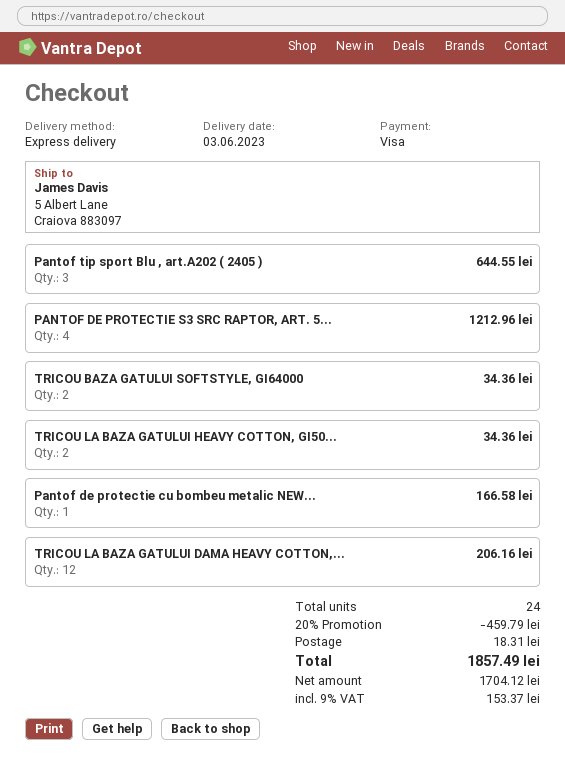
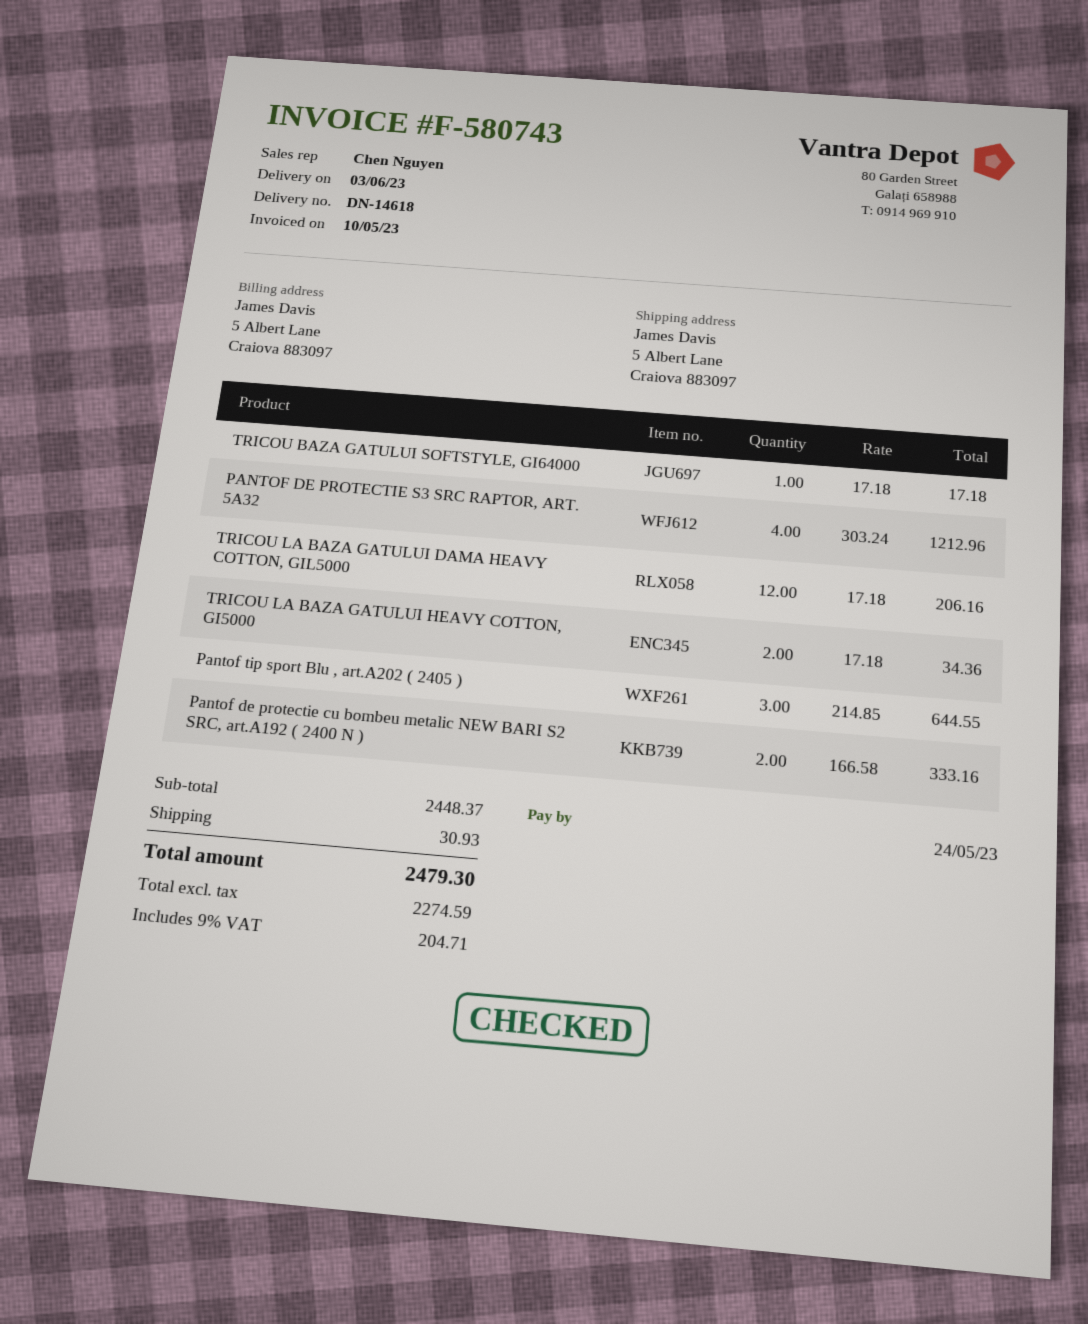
TRICOU BAZA GATULUI SOFTSTYLE, GI64000: 2 for 34.36 -> 1 for 17.18
Pantof de protectie cu bombeu metalic NEW...: 1 for 166.58 -> 2 for 333.16
discount: 20% = 459.79 -> none
shipping: 18.31 -> 30.93
net: 1704.12 -> 2274.59
tax: 9% = 153.37 -> 9% = 204.71
total: 1857.49 -> 2479.30

